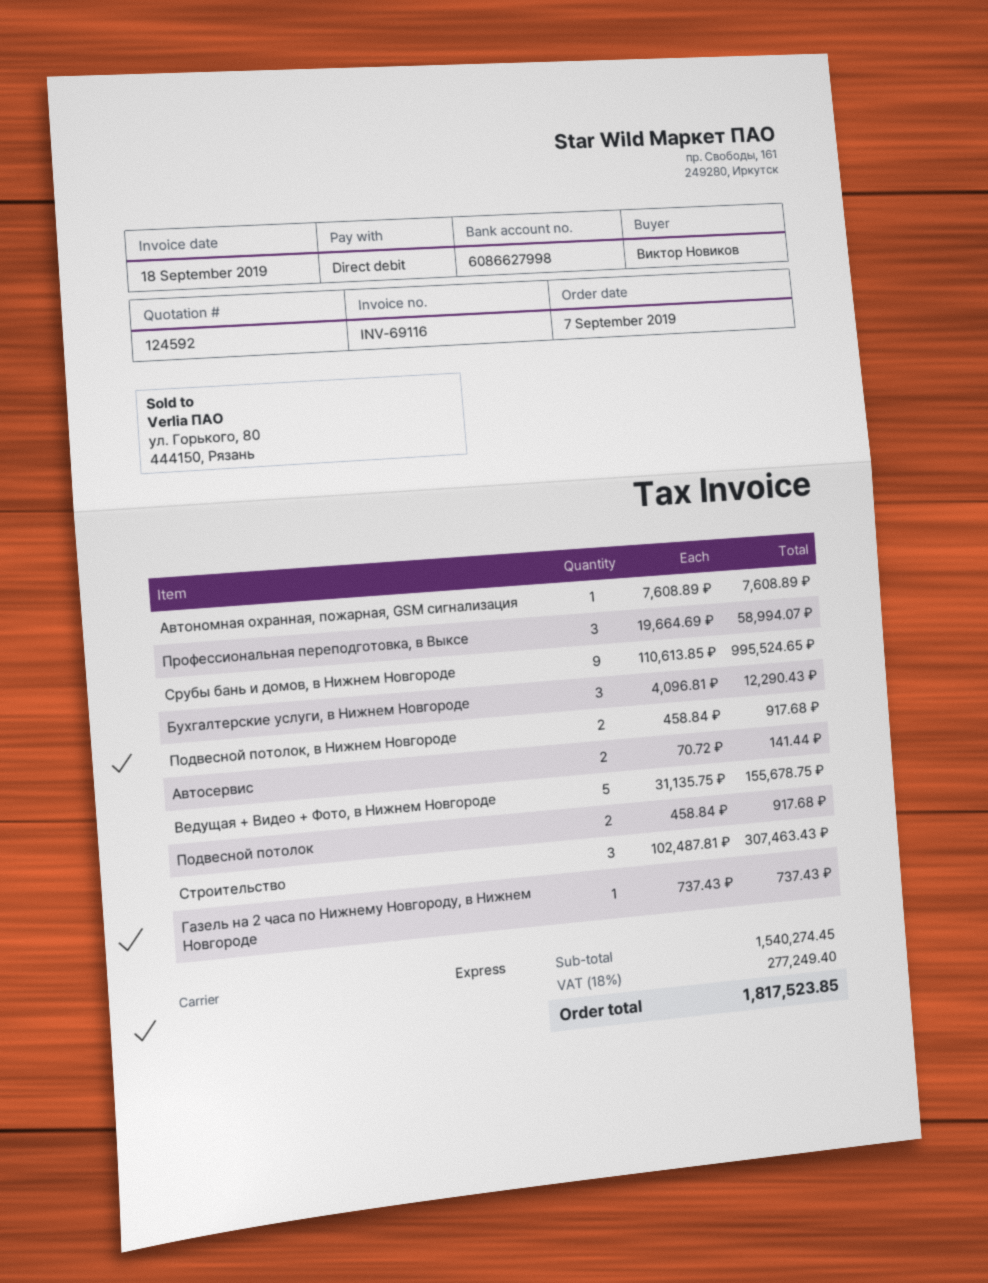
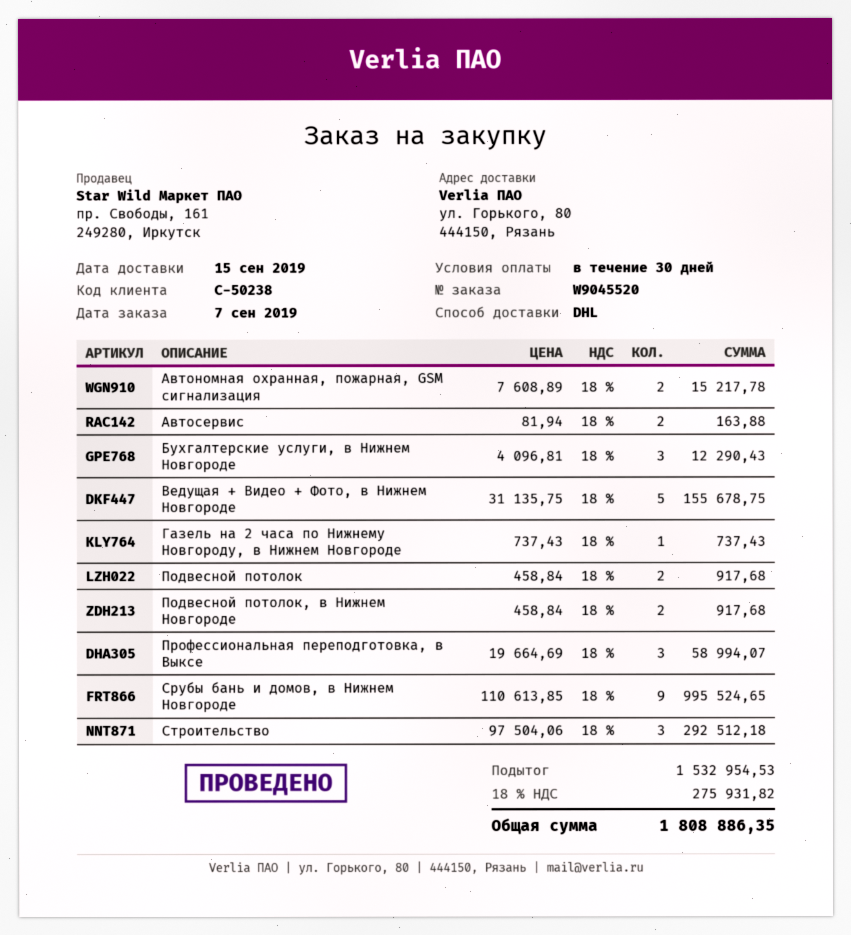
shipping method: express -> DHL
Автономная охранная, пожарная, GSM сигнализация: 1 x 7608.89 = 7608.89 -> 2 x 7608.89 = 15217.78
Автосервис: 2 x 70.72 = 141.44 -> 2 x 81.94 = 163.88
Строительство: 3 x 102487.81 = 307463.43 -> 3 x 97504.06 = 292512.18
subtotal: 1540274.45 -> 1532954.53
tax: 18% = 277249.40 -> 18% = 275931.82
total: 1817523.85 -> 1808886.35

